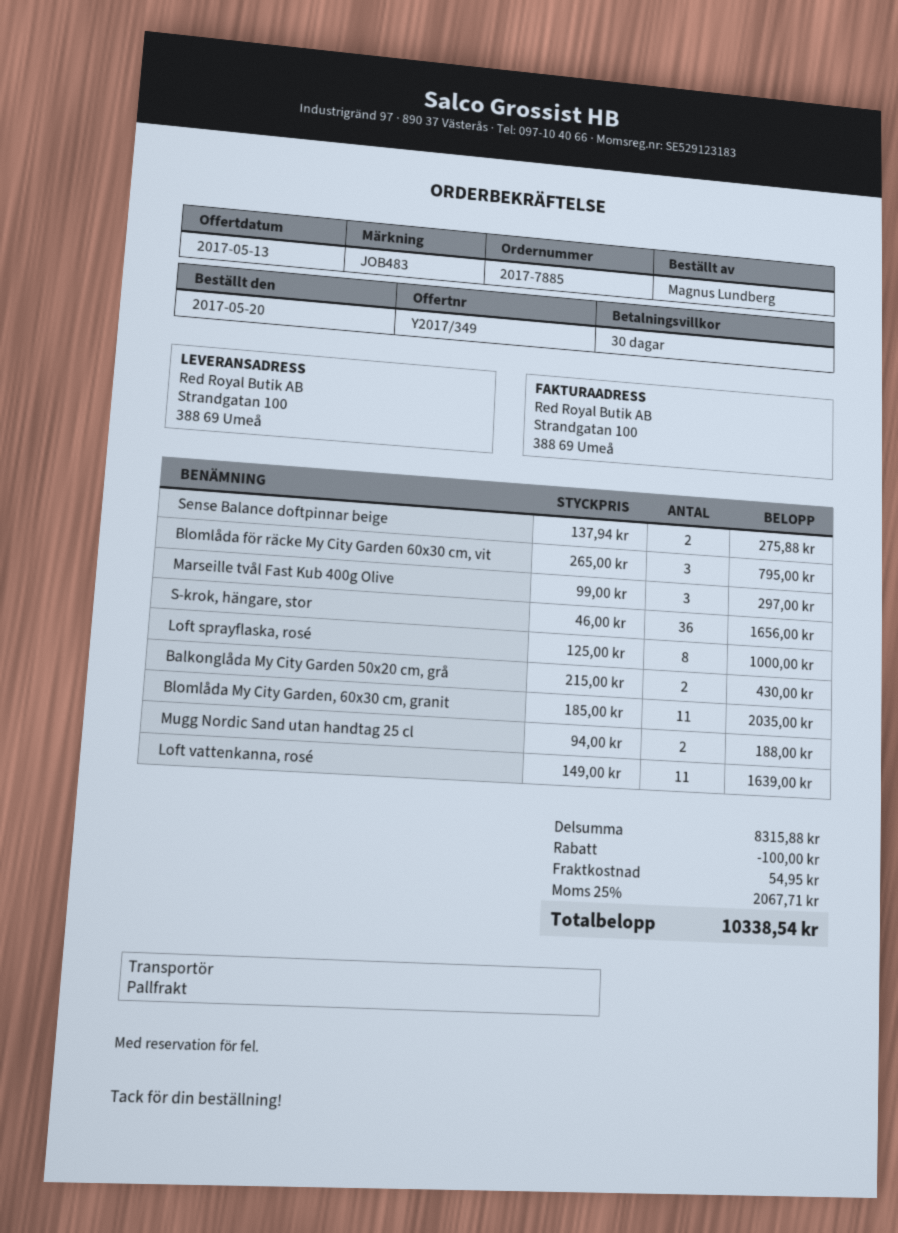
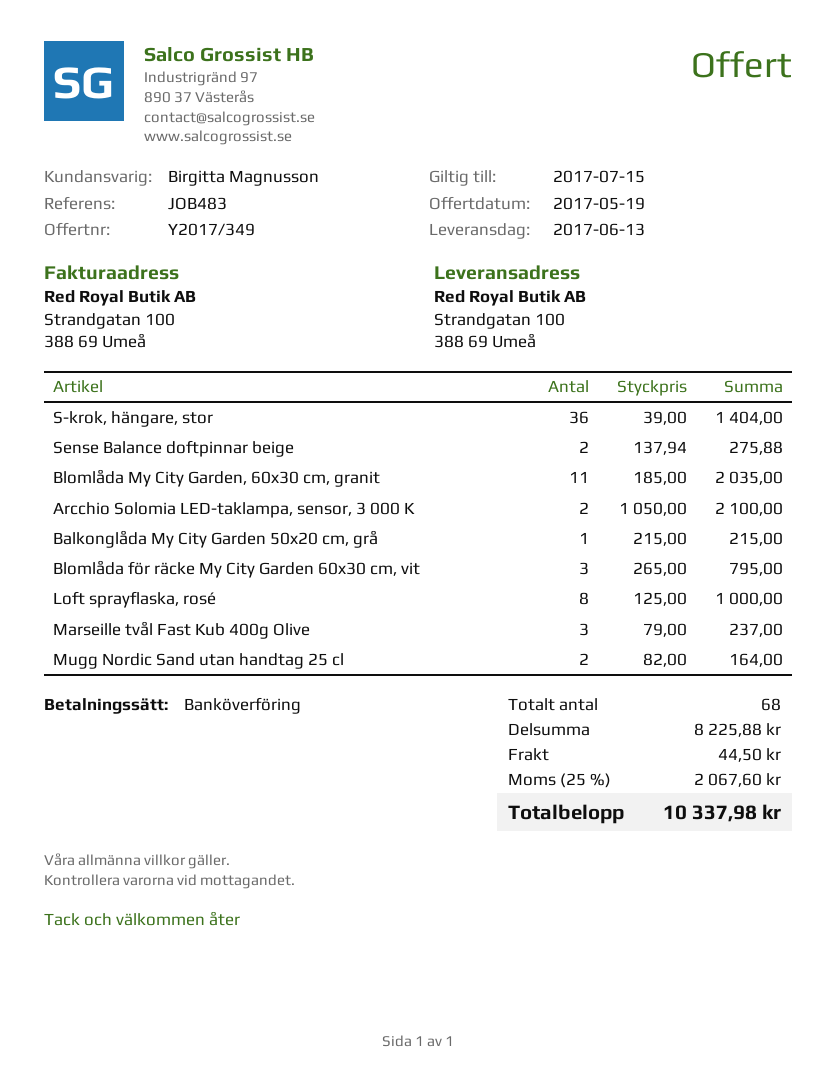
quote date: 2017-05-13 -> 2017-05-19
Marseille tvål Fast Kub 400g Olive: 3 x 99.00 = 297.00 -> 3 x 79.00 = 237.00
S-krok, hängare, stor: 36 x 46.00 = 1656.00 -> 36 x 39.00 = 1404.00
Balkonglåda My City Garden 50x20 cm, grå: 2 x 215.00 = 430.00 -> 1 x 215.00 = 215.00
Mugg Nordic Sand utan handtag 25 cl: 2 x 94.00 = 188.00 -> 2 x 82.00 = 164.00
Loft vattenkanna, rosé: 11 x 149.00 = 1639.00 -> none
Arcchio Solomia LED-taklampa, sensor, 3 000 K: none -> 2 x 1050.00 = 2100.00
subtotal: 8315.88 -> 8225.88
discount: 100.00 -> none
shipping: 54.95 -> 44.50
tax: 25% = 2067.71 -> 25% = 2067.60
total: 10338.54 -> 10337.98

